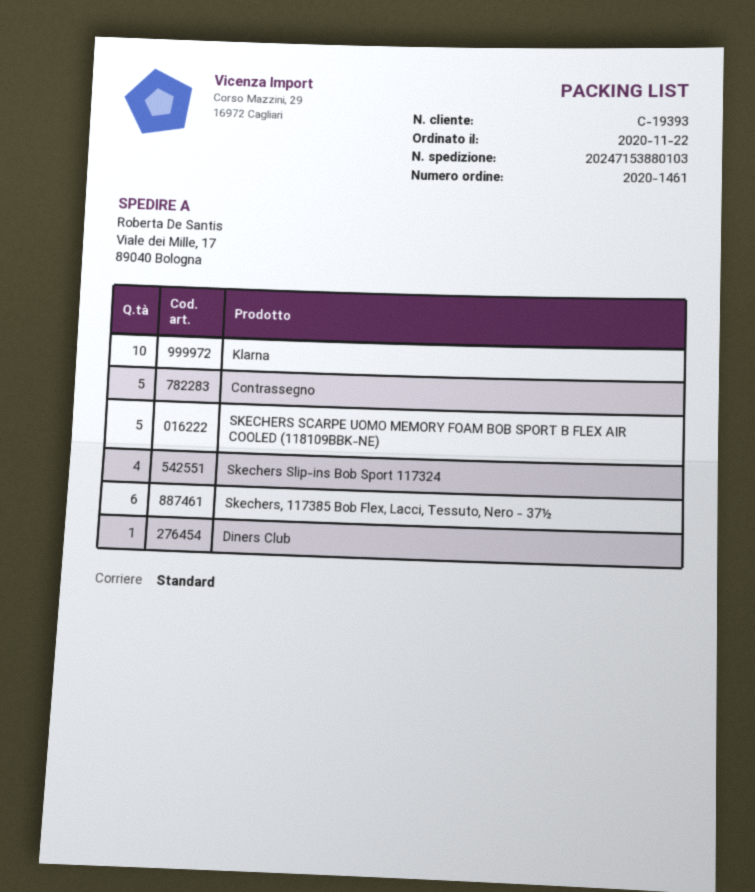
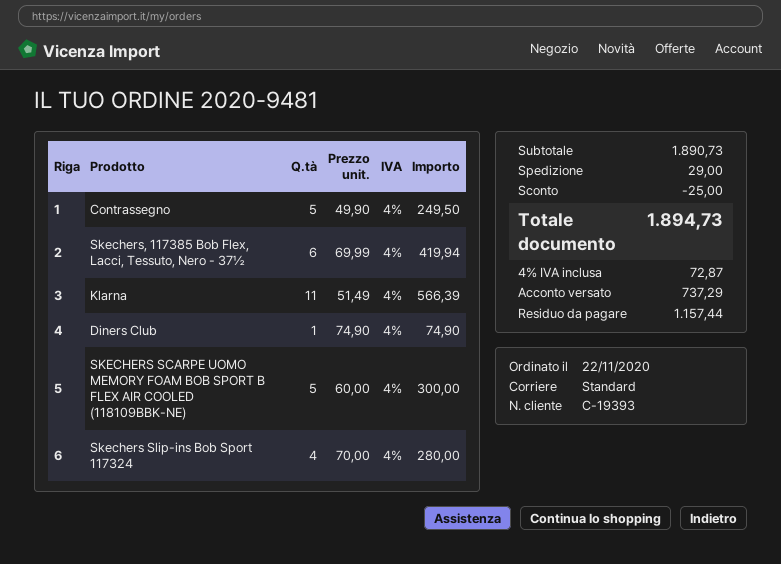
order number: 2020-1461 -> 2020-9481
Klarna: 10 -> 11

